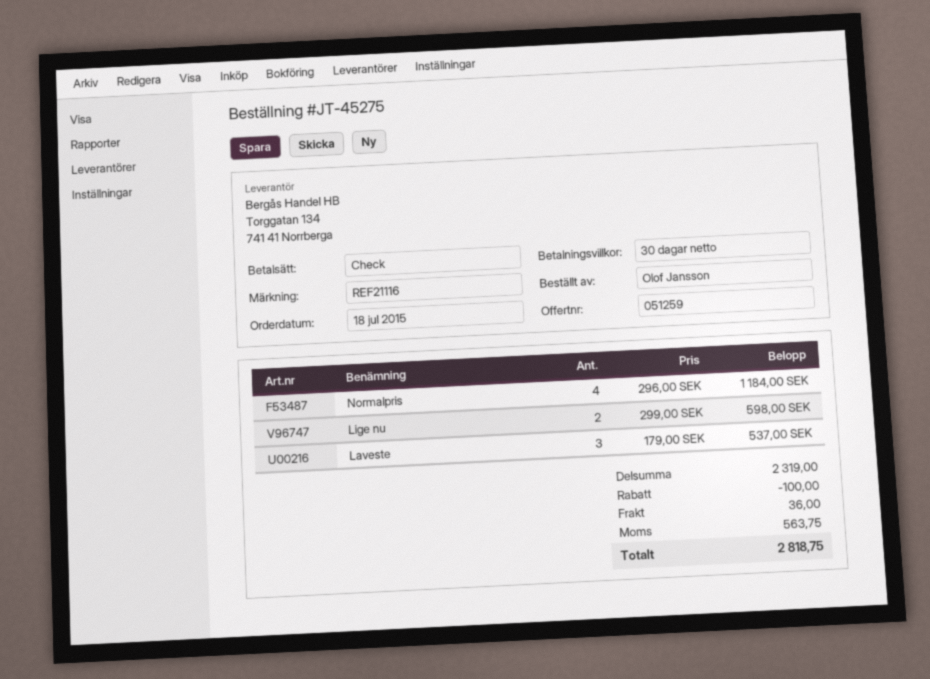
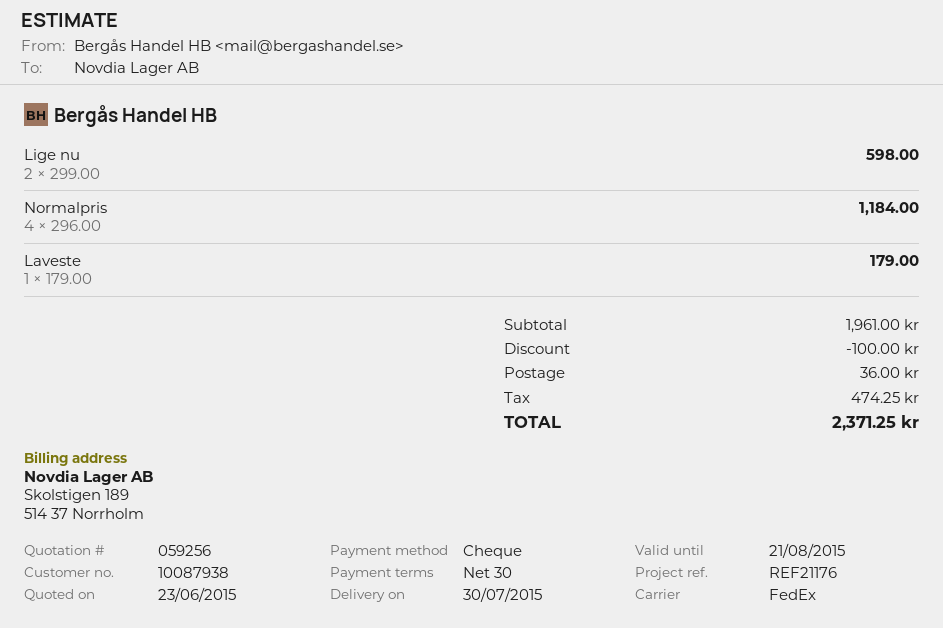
quote number: 051259 -> 059256
reference: REF21116 -> REF21176
Laveste: 3 x 179.00 = 537.00 -> 1 x 179.00 = 179.00
subtotal: 2319.00 -> 1961.00
tax: 563.75 -> 474.25
total: 2818.75 -> 2371.25

